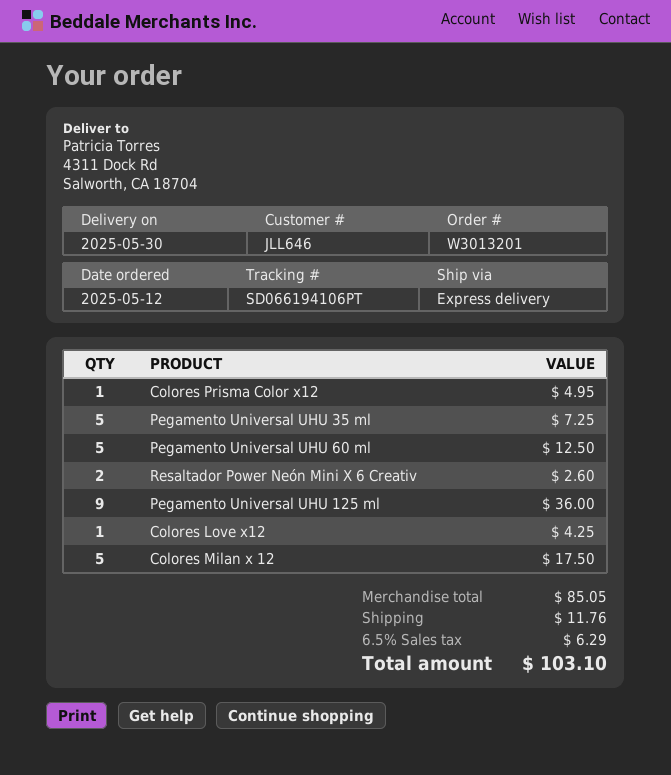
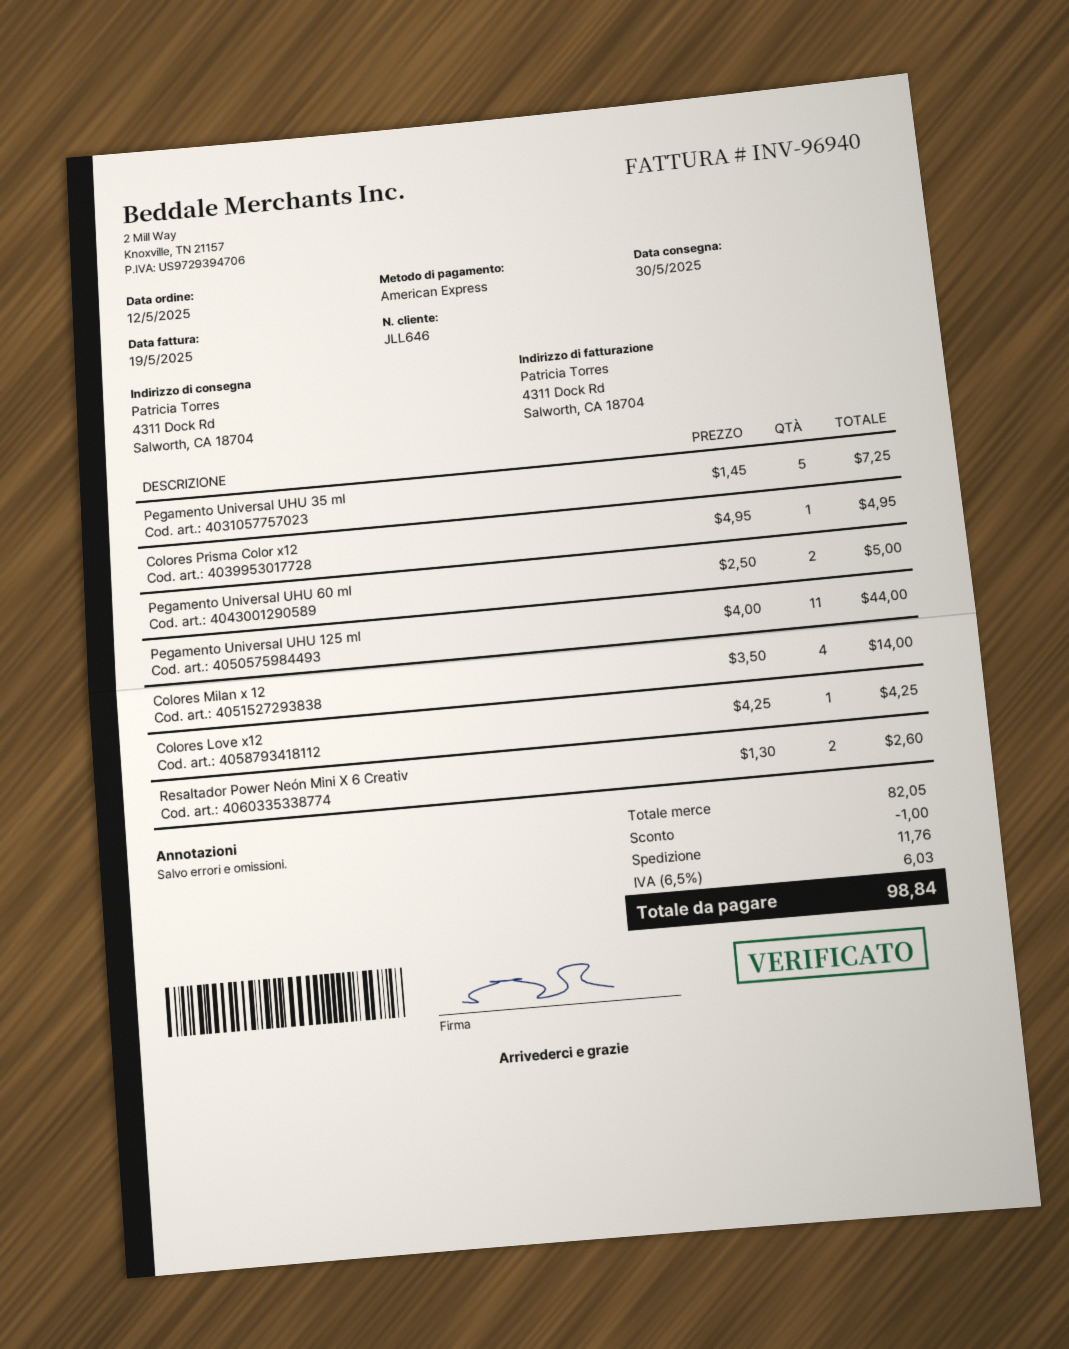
Pegamento Universal UHU 60 ml: 5 for 12.50 -> 2 for 5.00
Pegamento Universal UHU 125 ml: 9 for 36.00 -> 11 for 44.00
Colores Milan x 12: 5 for 17.50 -> 4 for 14.00
subtotal: 85.05 -> 82.05
discount: none -> 1.00
tax: 6.5% = 6.29 -> 6.5% = 6.03
total: 103.10 -> 98.84

